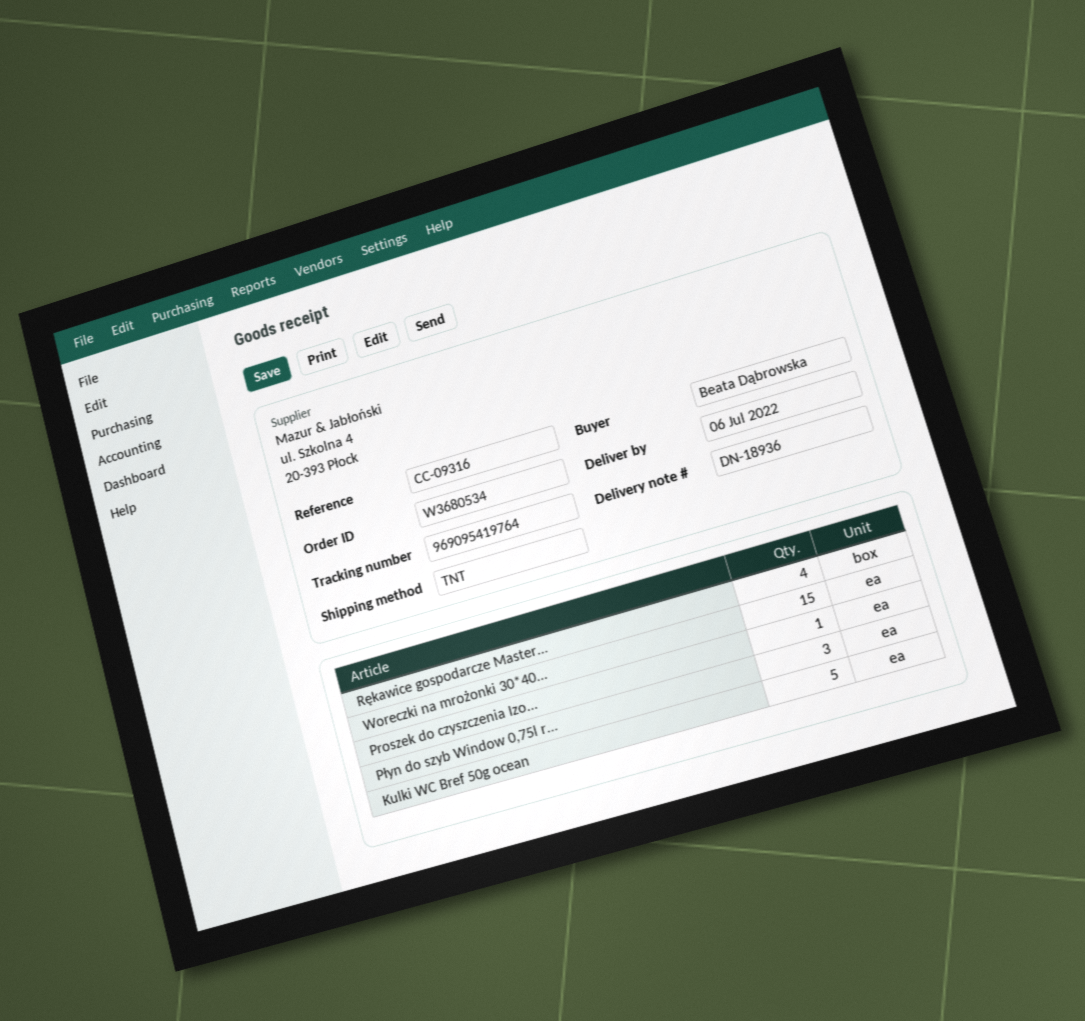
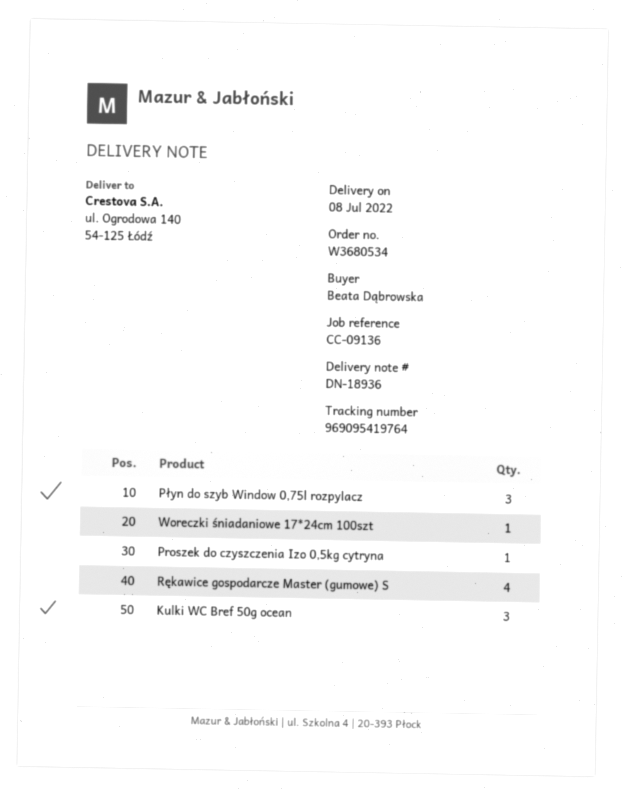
delivery date: 2022-07-06 -> 2022-07-08
reference: CC-09316 -> CC-09136
Woreczki na mrożonki 30*40...: 15 -> none
Kulki WC Bref 50g ocean: 5 -> 3
Woreczki śniadaniowe 17*24cm 100szt: none -> 1

